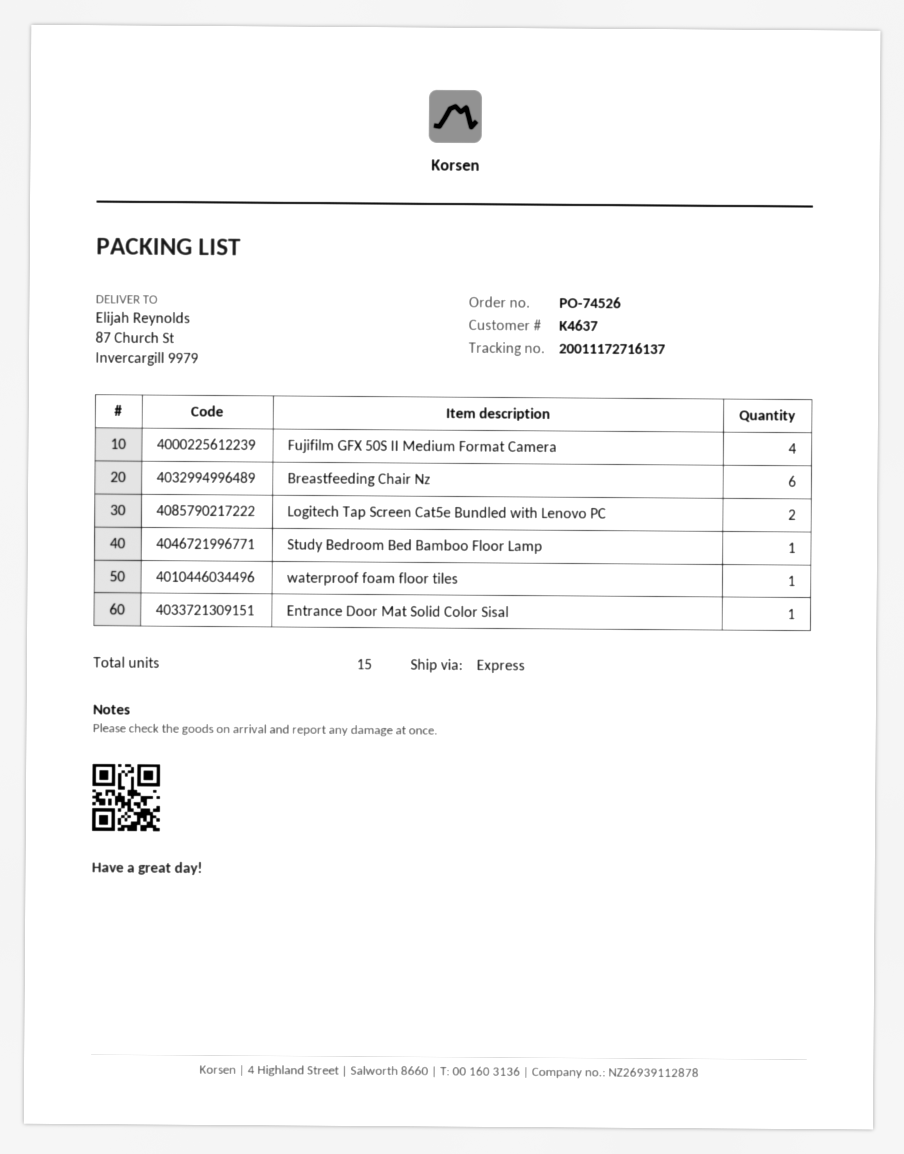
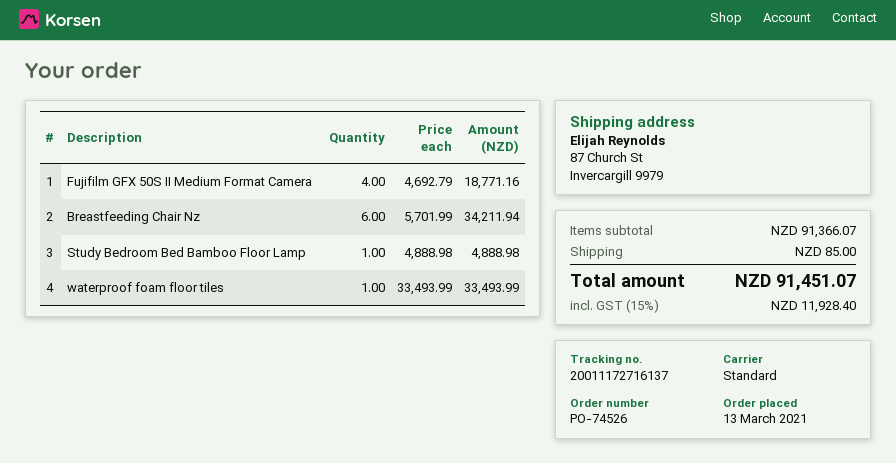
shipping method: express -> standard
Logitech Tap Screen Cat5e Bundled with Lenovo PC: 2 -> none
Entrance Door Mat Solid Color Sisal: 1 -> none

